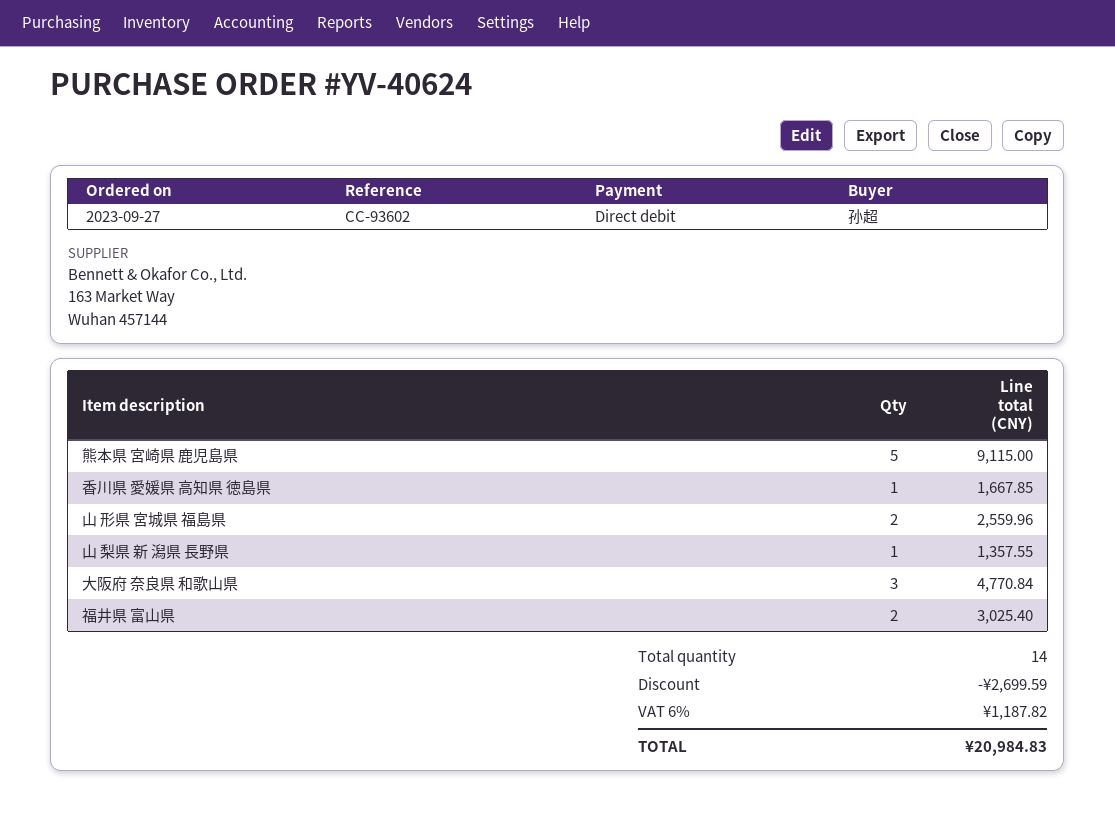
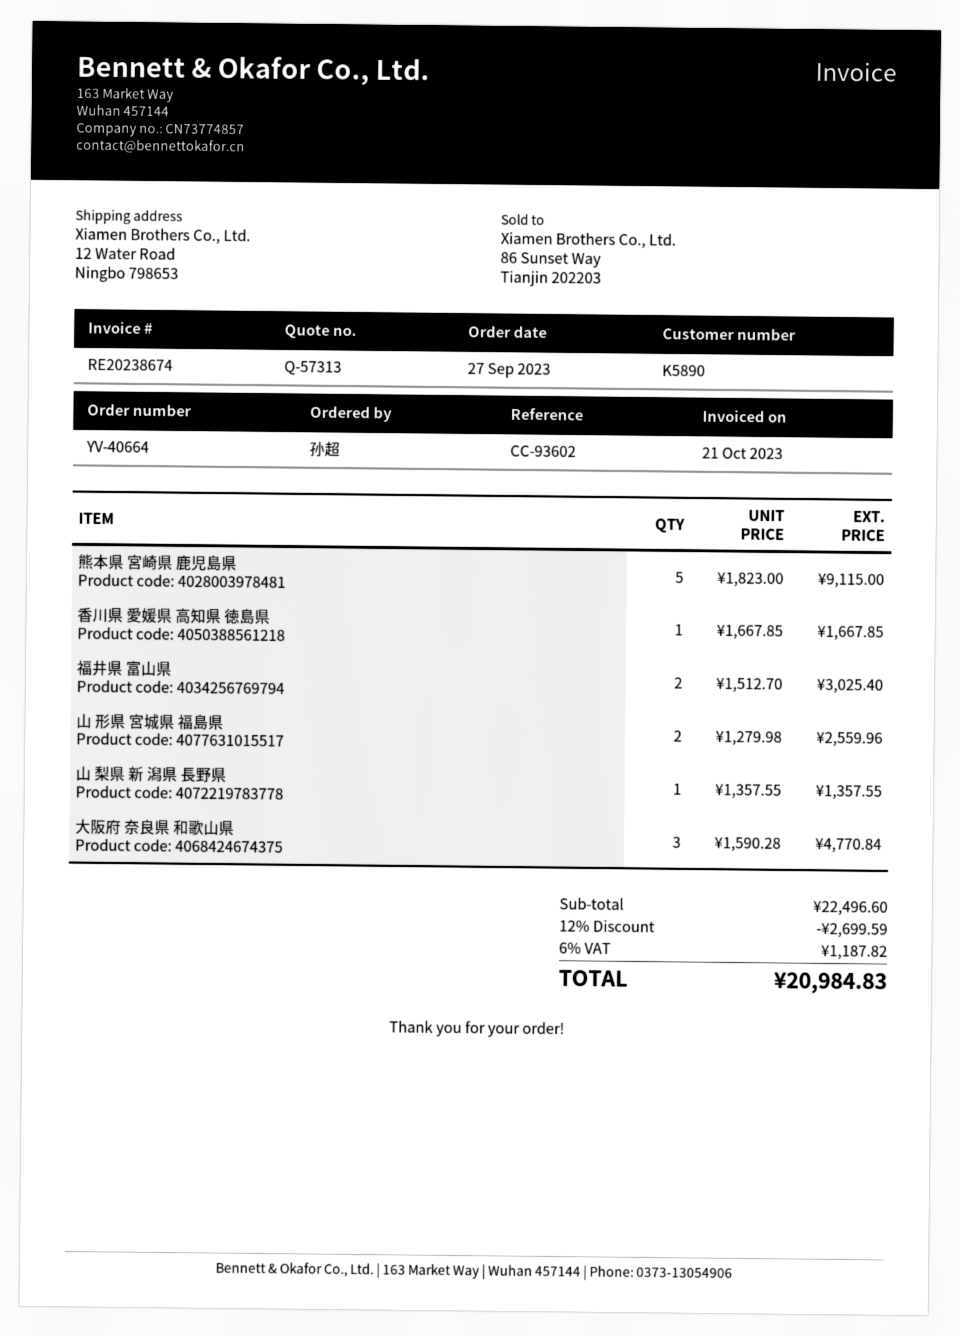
order number: YV-40624 -> YV-40664

